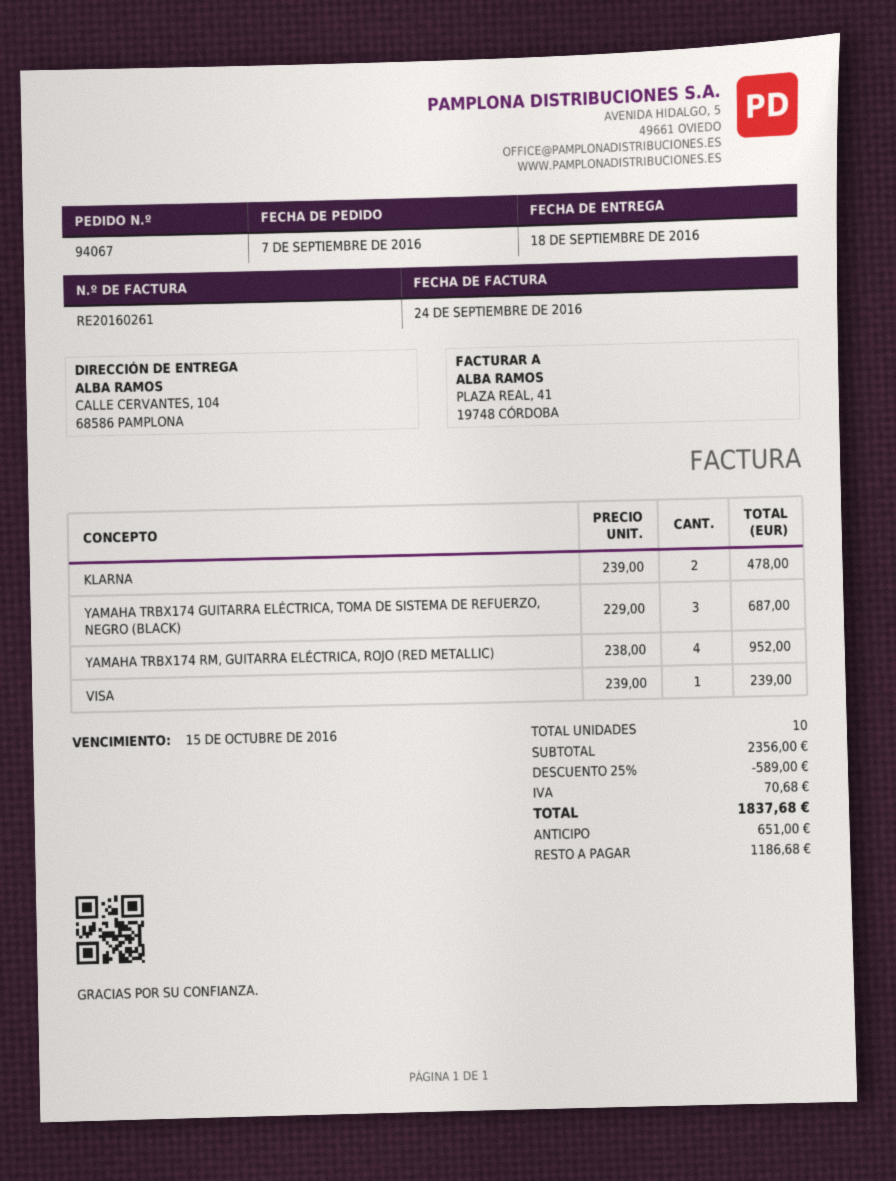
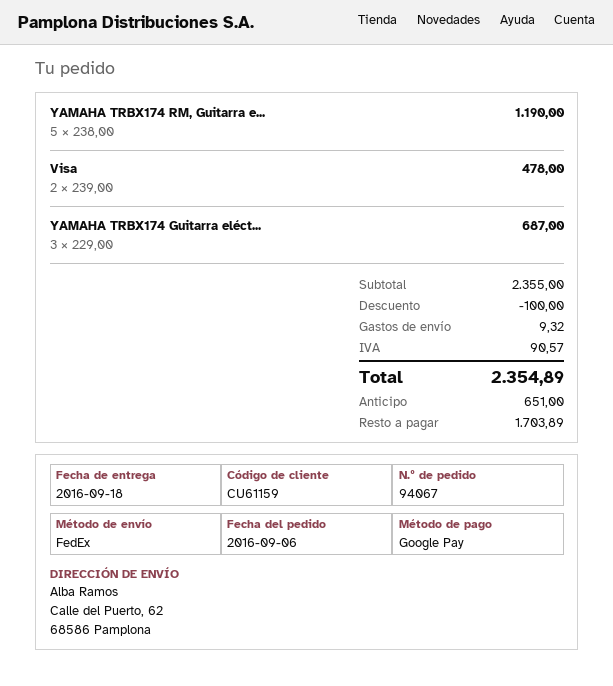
order date: 2016-09-07 -> 2016-09-06
ship to: CALLE CERVANTES, 104, 68586 PAMPLONA -> Calle del Puerto, 62, 68586 Pamplona
KLARNA: 2 x 239.00 = 478.00 -> none
YAMAHA TRBX174 RM, GUITARRA ELÉCTRICA, ROJO (RED METALLIC): 4 x 238.00 = 952.00 -> 5 x 238.00 = 1190.00
VISA: 1 x 239.00 = 239.00 -> 2 x 239.00 = 478.00
subtotal: 2356.00 -> 2355.00
discount: 589.00 -> 100.00
shipping: none -> 9.32
tax: 70.68 -> 90.57
total: 1837.68 -> 2354.89
balance: 1186.68 -> 1703.89

